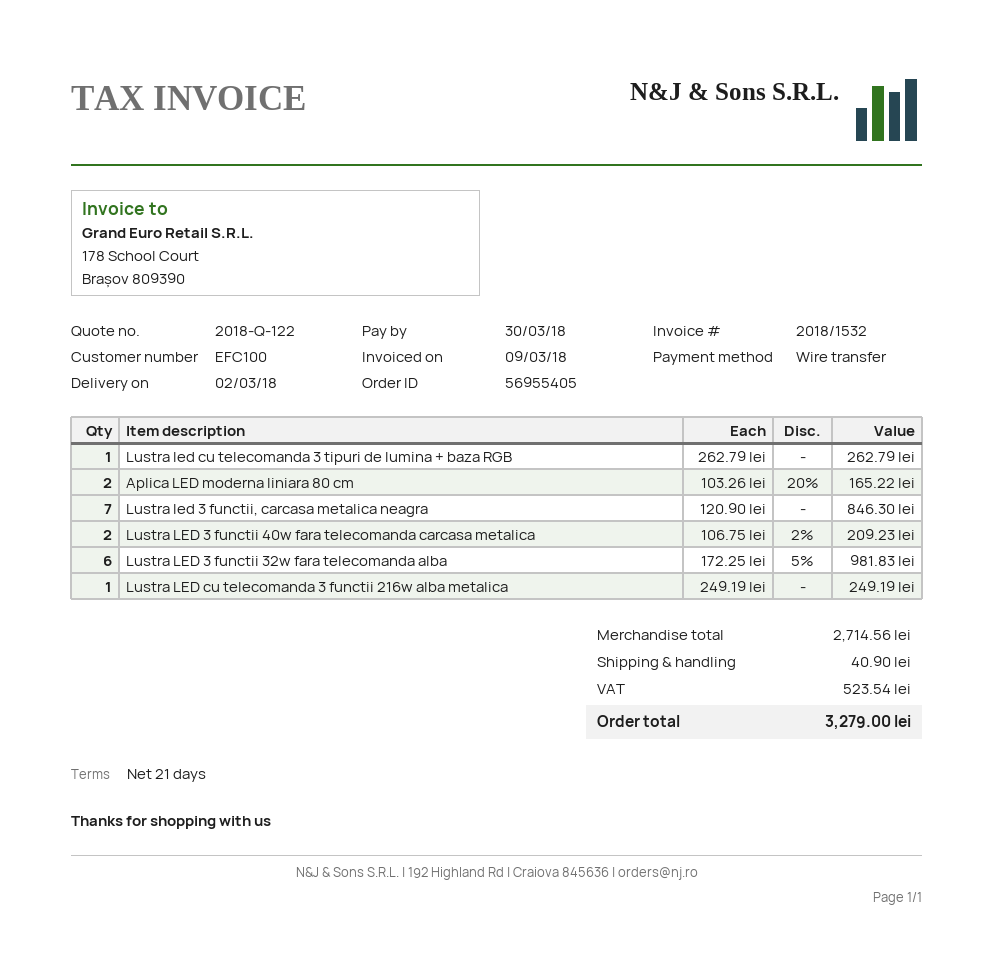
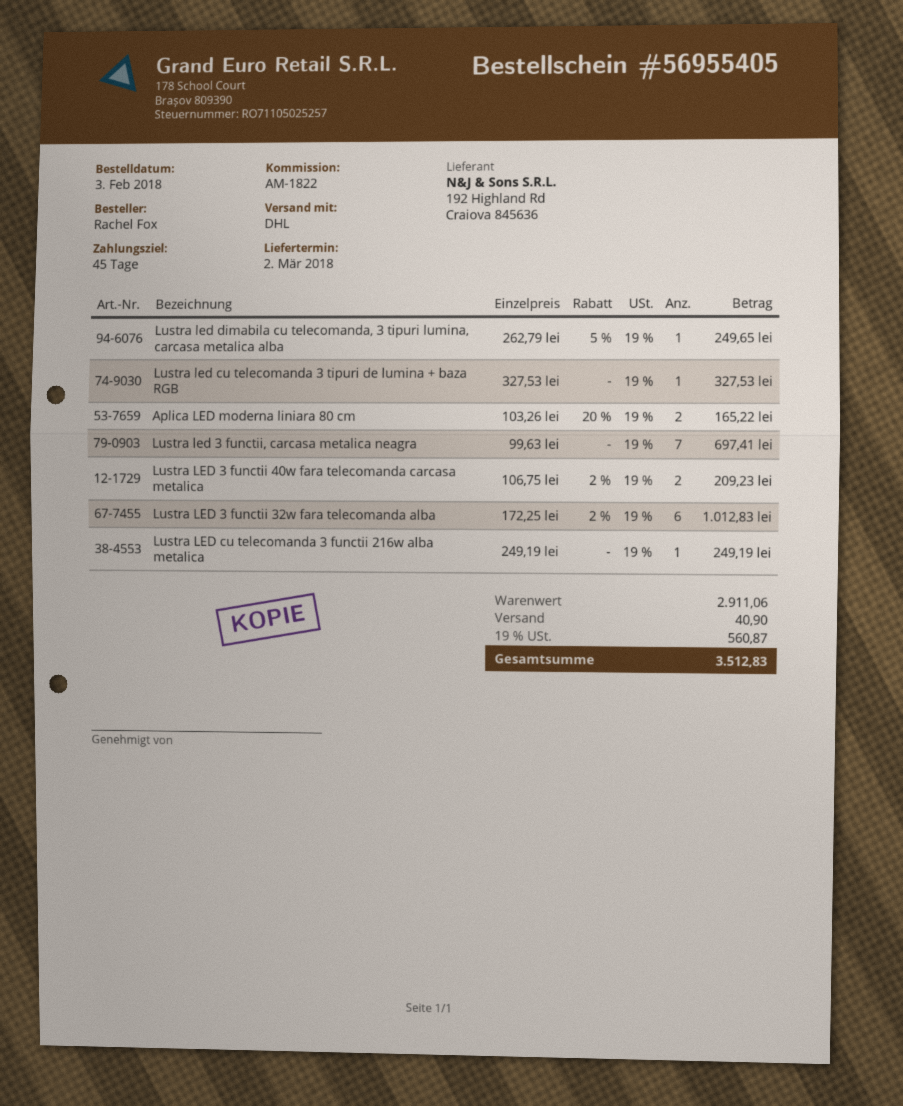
payment terms: 21 days -> 45 days
Lustra led cu telecomanda 3 tipuri de lumina + baza RGB: 1 x 262.79 = 262.79 -> 1 x 327.53 = 327.53
Lustra led 3 functii, carcasa metalica neagra: 7 x 120.90 = 846.30 -> 7 x 99.63 = 697.41
Lustra LED 3 functii 32w fara telecomanda alba: 6 x 172.25 - 5% = 981.83 -> 6 x 172.25 - 2% = 1012.83
Lustra led dimabila cu telecomanda, 3 tipuri lumina, carcasa metalica alba: none -> 1 x 262.79 - 5% = 249.65
subtotal: 2714.56 -> 2911.06
tax: 523.54 -> 560.87
total: 3279.00 -> 3512.83

